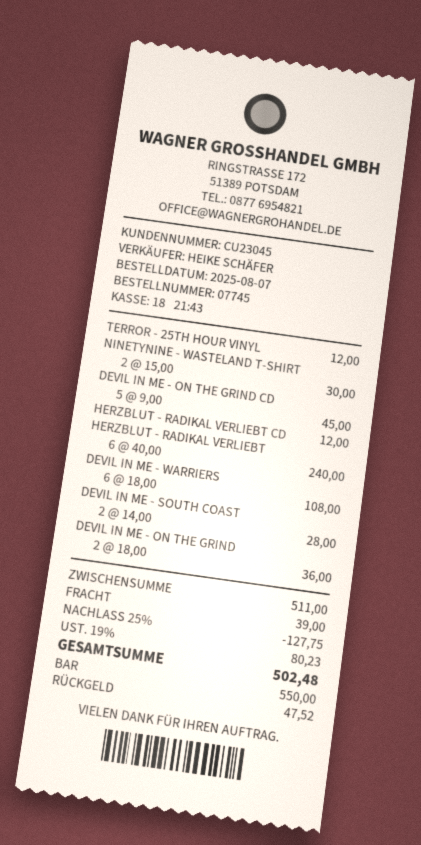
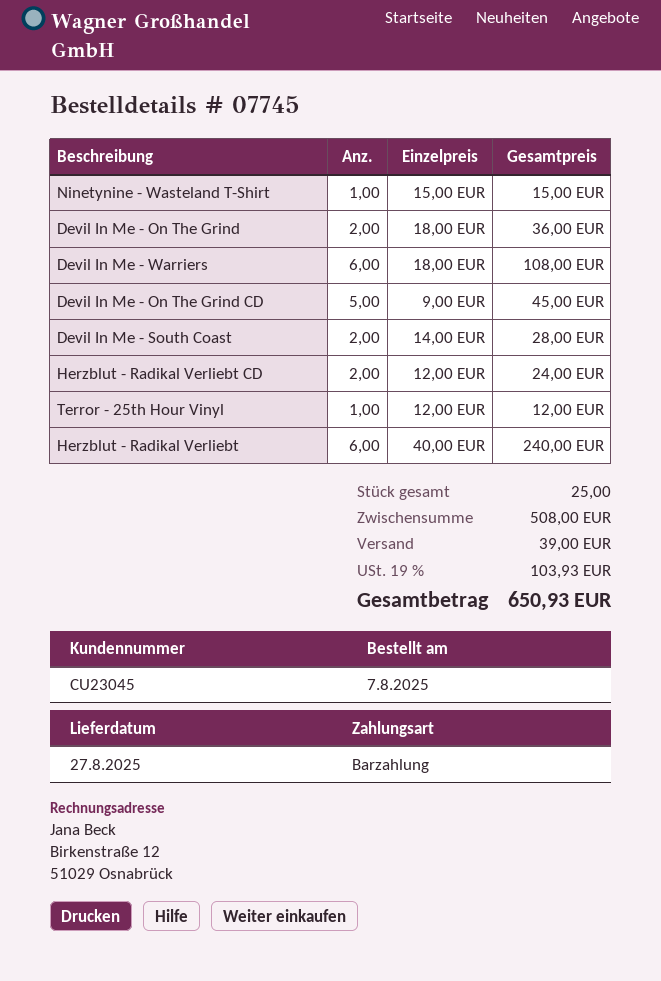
NINETYNINE - WASTELAND T-SHIRT: 2 x 15.00 = 30.00 -> 1 x 15.00 = 15.00
HERZBLUT - RADIKAL VERLIEBT CD: 1 x 12.00 = 12.00 -> 2 x 12.00 = 24.00
subtotal: 511.00 -> 508.00
discount: 25% = 127.75 -> none
tax: 19% = 80.23 -> 19% = 103.93
total: 502.48 -> 650.93

